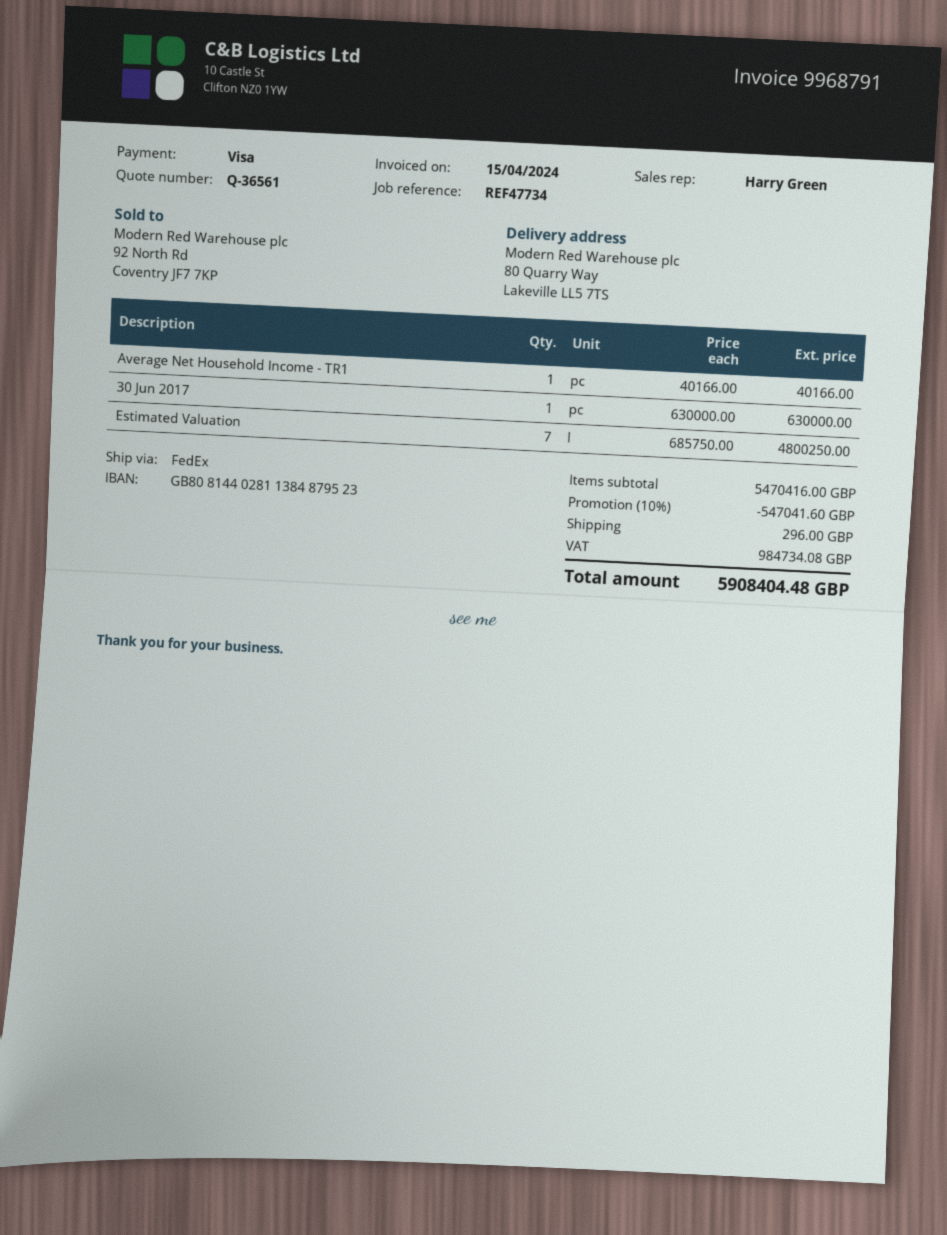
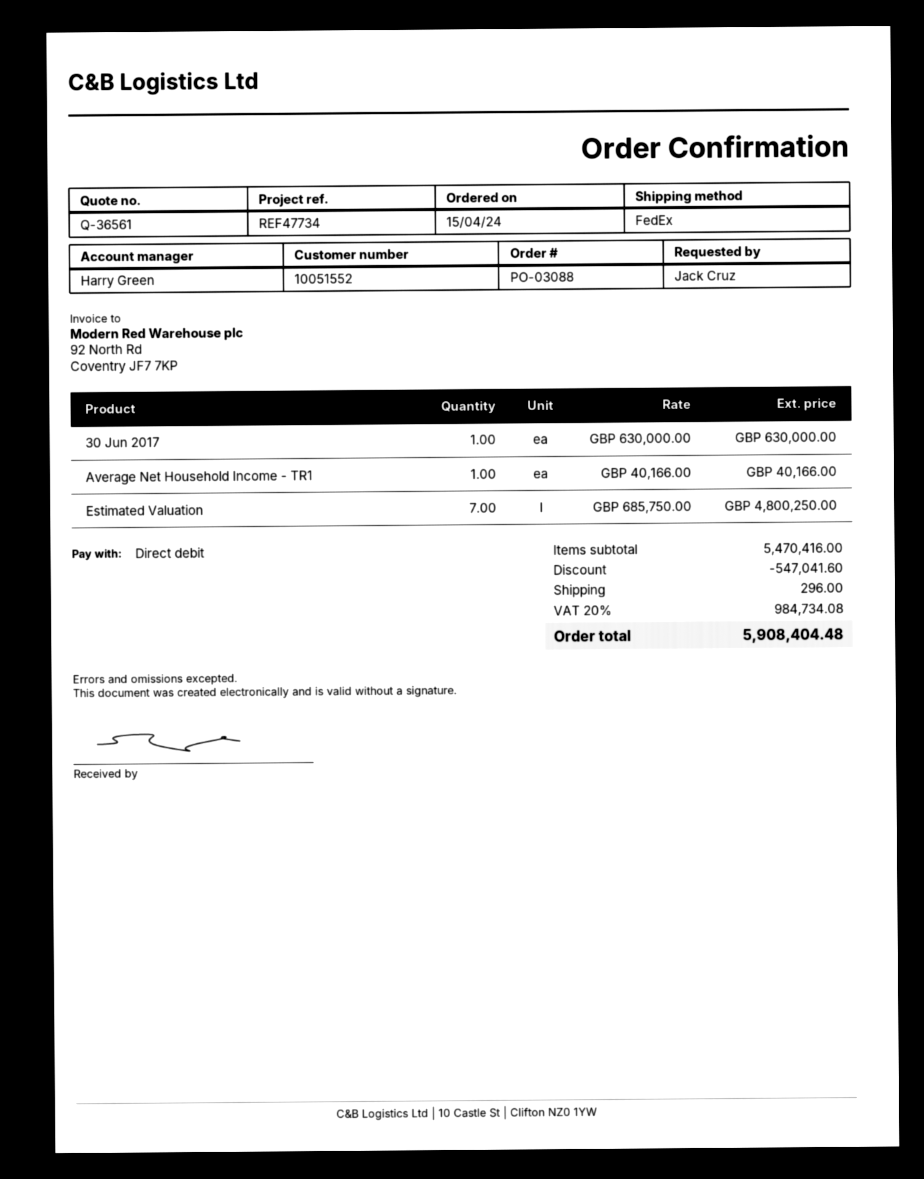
payment method: Visa -> direct debit

